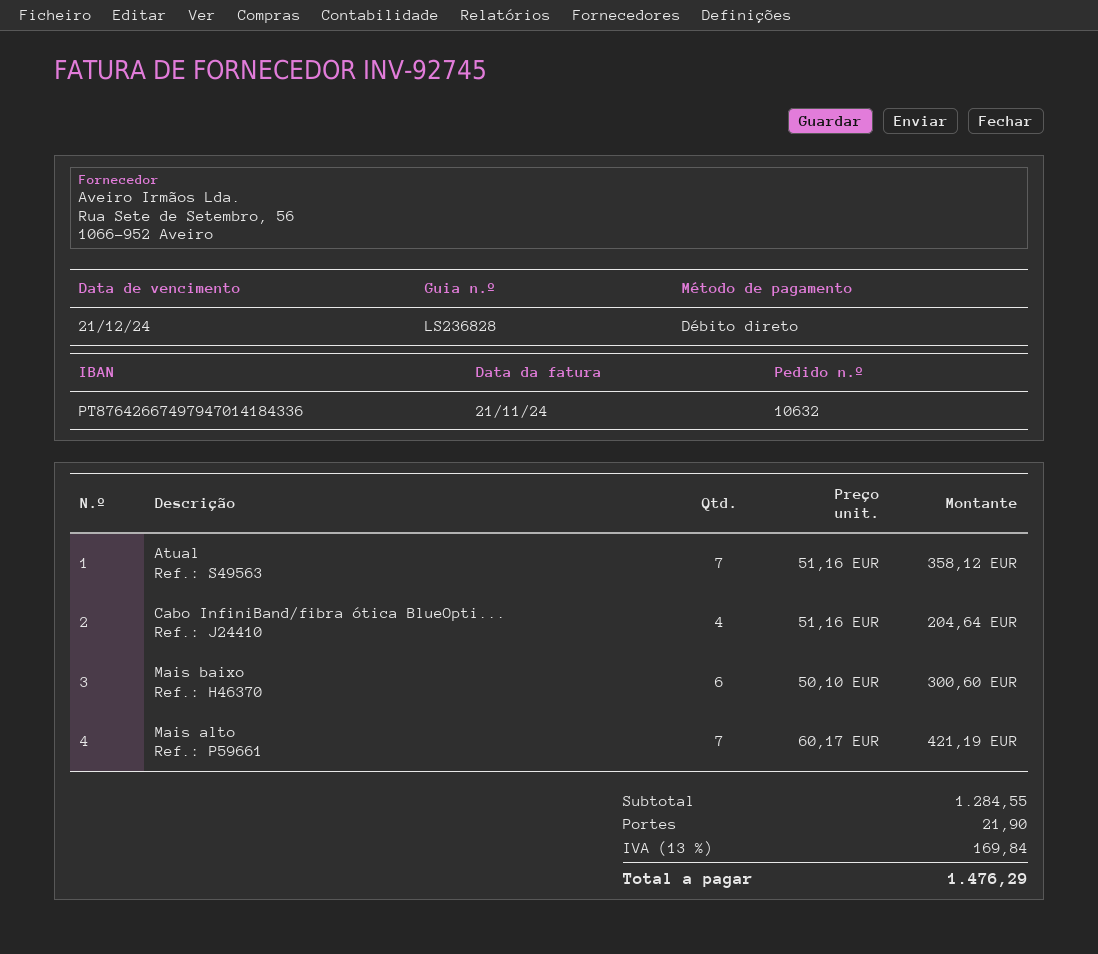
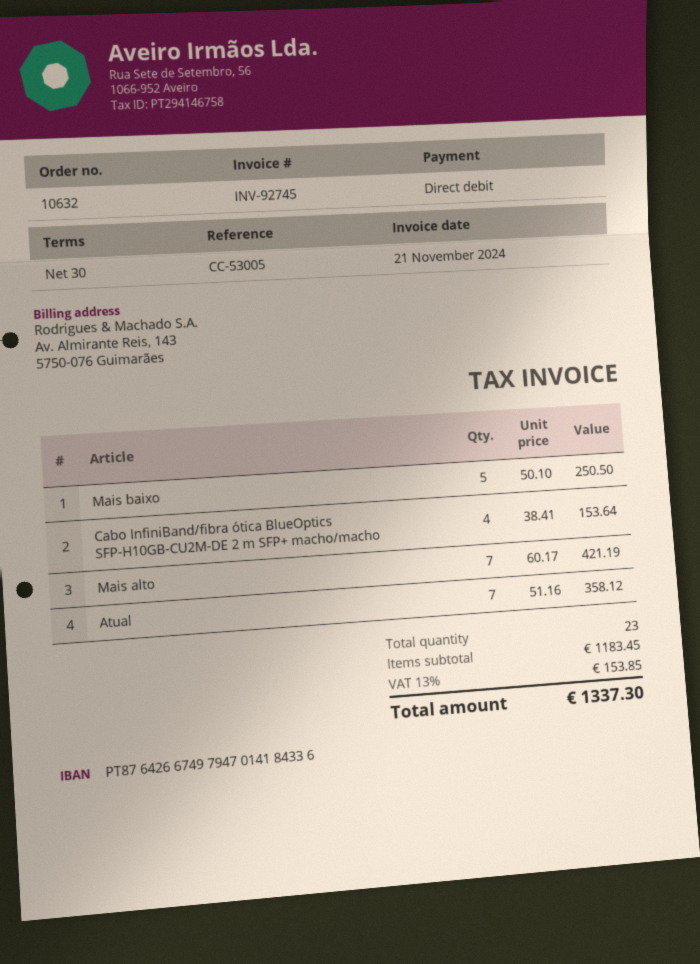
Cabo InfiniBand/fibra ótica BlueOpti...: 4 x 51.16 = 204.64 -> 4 x 38.41 = 153.64
Mais baixo: 6 x 50.10 = 300.60 -> 5 x 50.10 = 250.50
subtotal: 1284.55 -> 1183.45
shipping: 21.90 -> none
tax: 13% = 169.84 -> 13% = 153.85
total: 1476.29 -> 1337.30

